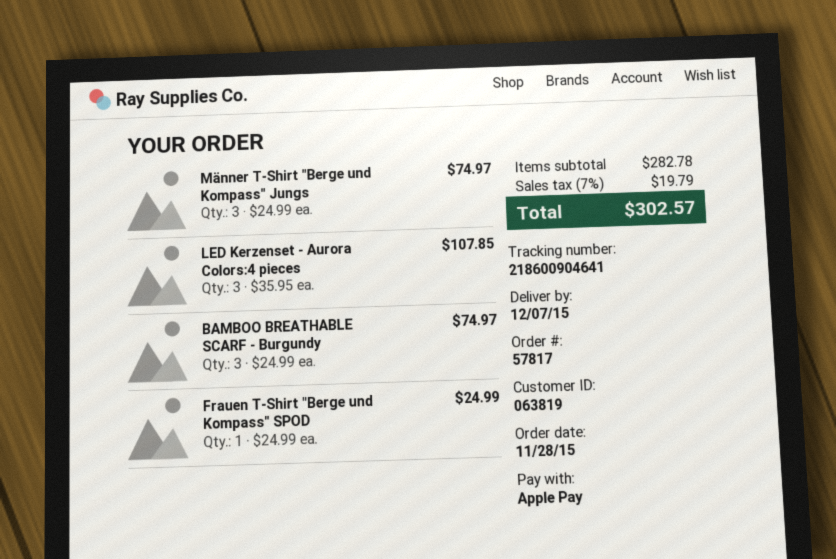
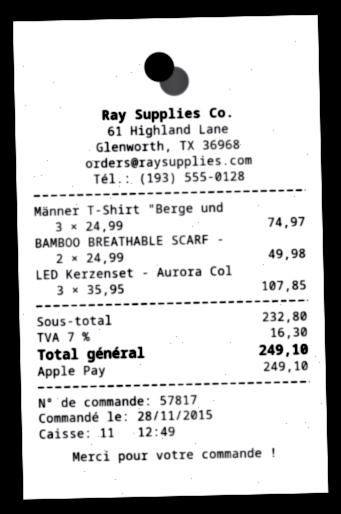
BAMBOO BREATHABLE SCARF - Burgundy: 3 x 24.99 = 74.97 -> 2 x 24.99 = 49.98
Frauen T-Shirt "Berge und Kompass" SPOD: 1 x 24.99 = 24.99 -> none
subtotal: 282.78 -> 232.80
tax: 7% = 19.79 -> 7% = 16.30
total: 302.57 -> 249.10

